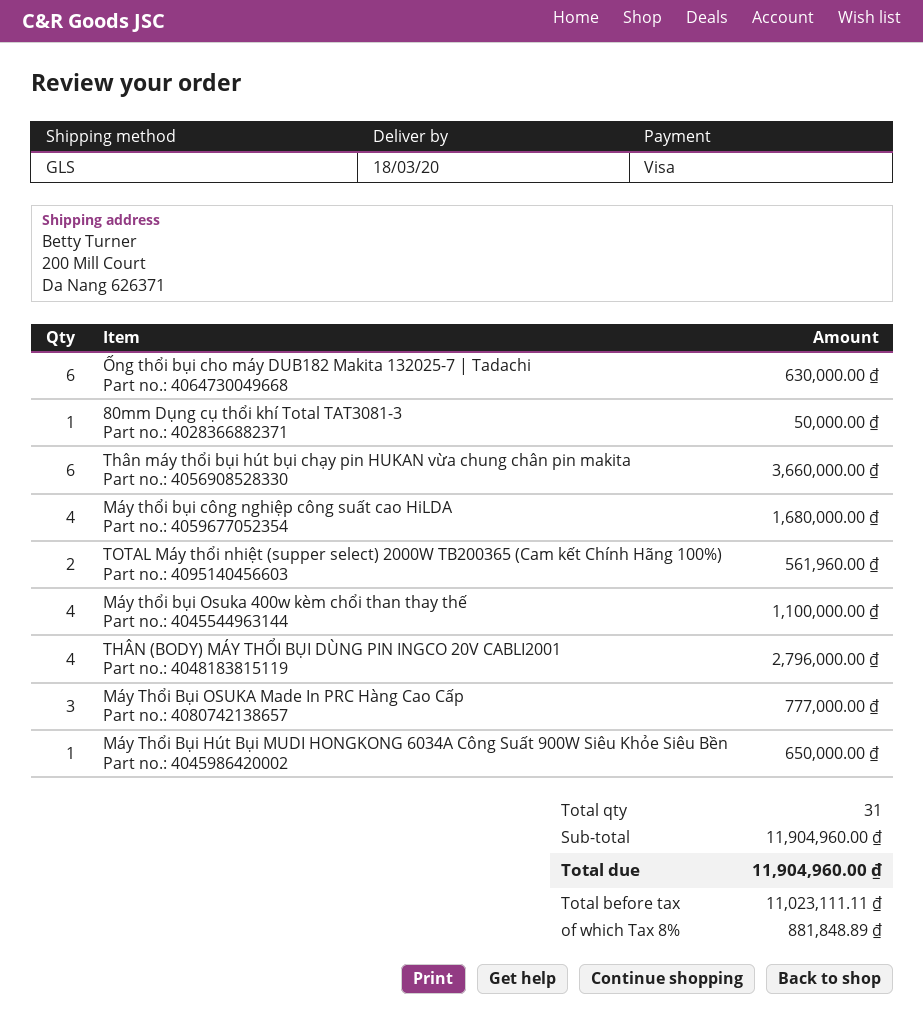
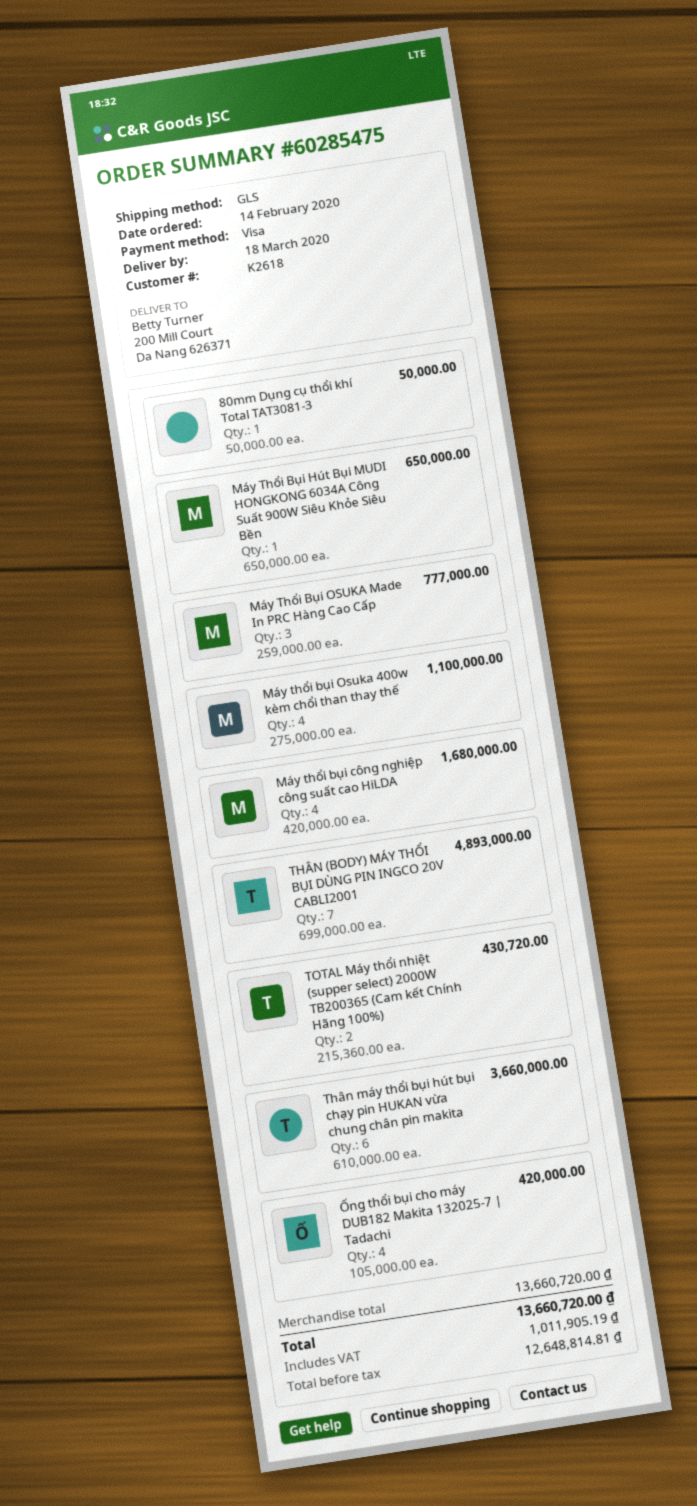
Ống thổi bụi cho máy DUB182 Makita 132025-7 | Tadachi: 6 for 630000.00 -> 4 for 420000.00
TOTAL Máy thổi nhiệt (supper select) 2000W TB200365 (Cam kết Chính Hãng 100%): 2 for 561960.00 -> 2 for 430720.00
THÂN (BODY) MÁY THỔI BỤI DÙNG PIN INGCO 20V CABLI2001: 4 for 2796000.00 -> 7 for 4893000.00
subtotal: 11904960.00 -> 13660720.00
net: 11023111.11 -> 12648814.81
tax: 881848.89 -> 1011905.19
total: 11904960.00 -> 13660720.00

